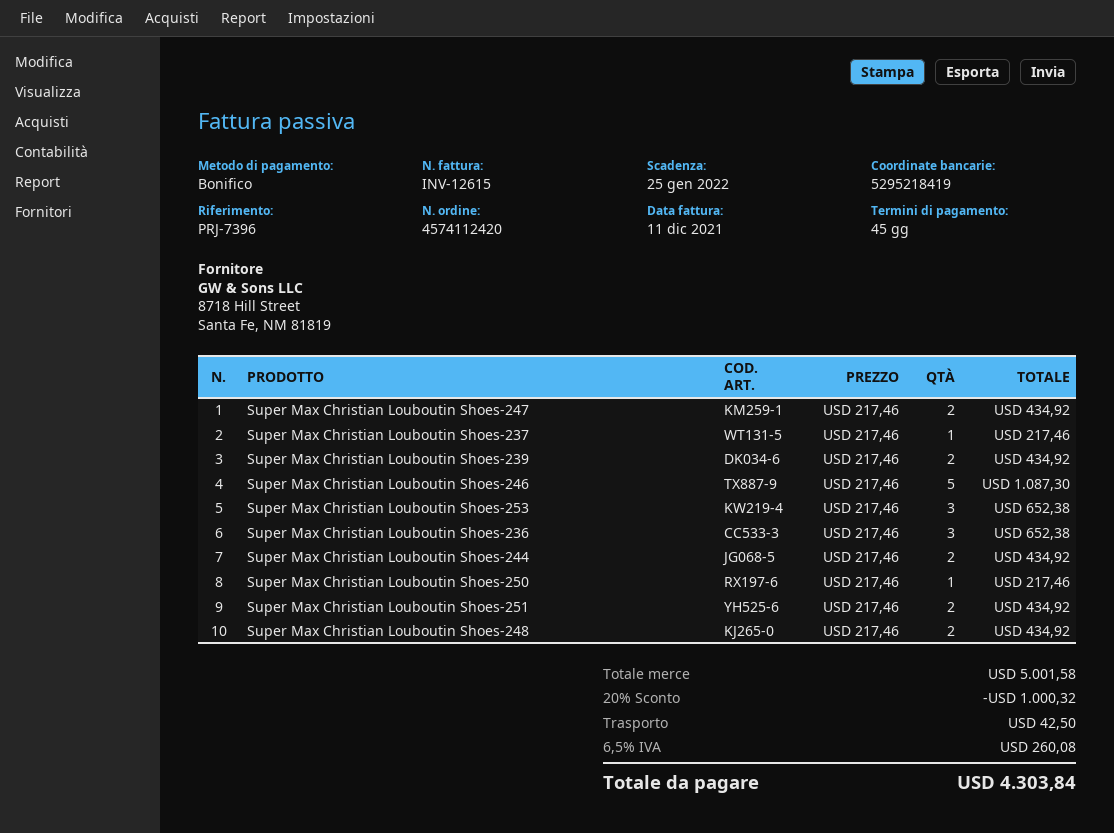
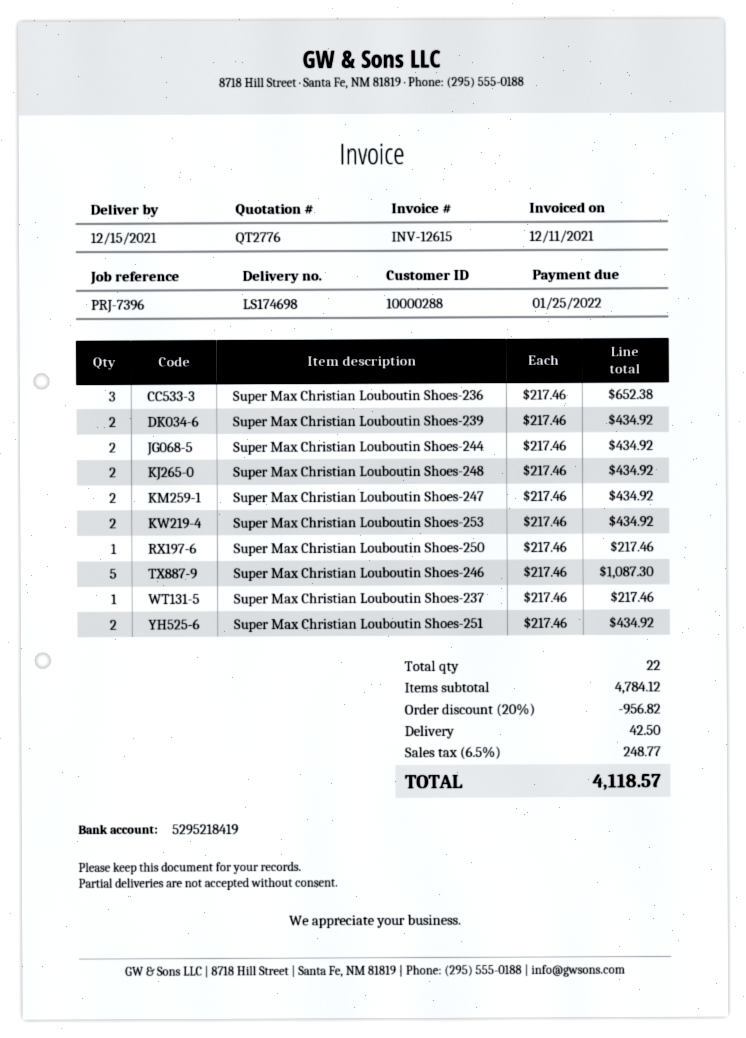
Super Max Christian Louboutin Shoes-253: 3 x 217.46 = 652.38 -> 2 x 217.46 = 434.92
subtotal: 5001.58 -> 4784.12
discount: 20% = 1000.32 -> 20% = 956.82
tax: 6.5% = 260.08 -> 6.5% = 248.77
total: 4303.84 -> 4118.57

